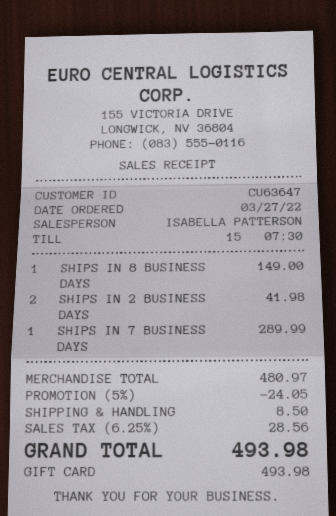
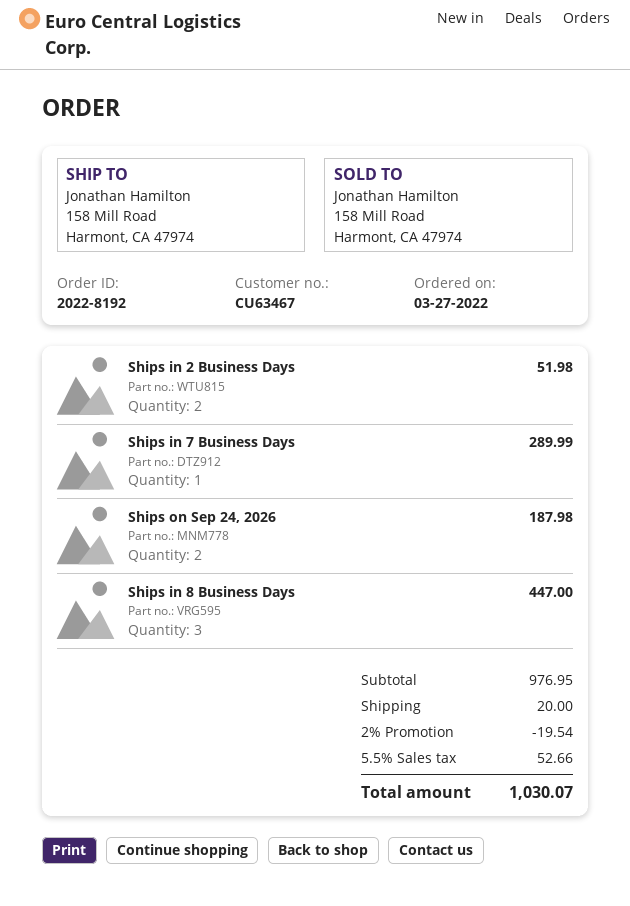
customer number: CU63647 -> CU63467
SHIPS IN 8 BUSINESS DAYS: 1 for 149.00 -> 3 for 447.00
SHIPS IN 2 BUSINESS DAYS: 2 for 41.98 -> 2 for 51.98
Ships on Sep 24, 2026: none -> 2 for 187.98
subtotal: 480.97 -> 976.95
discount: 5% = 24.05 -> 2% = 19.54
shipping: 8.50 -> 20.00
tax: 6.25% = 28.56 -> 5.5% = 52.66
total: 493.98 -> 1030.07

